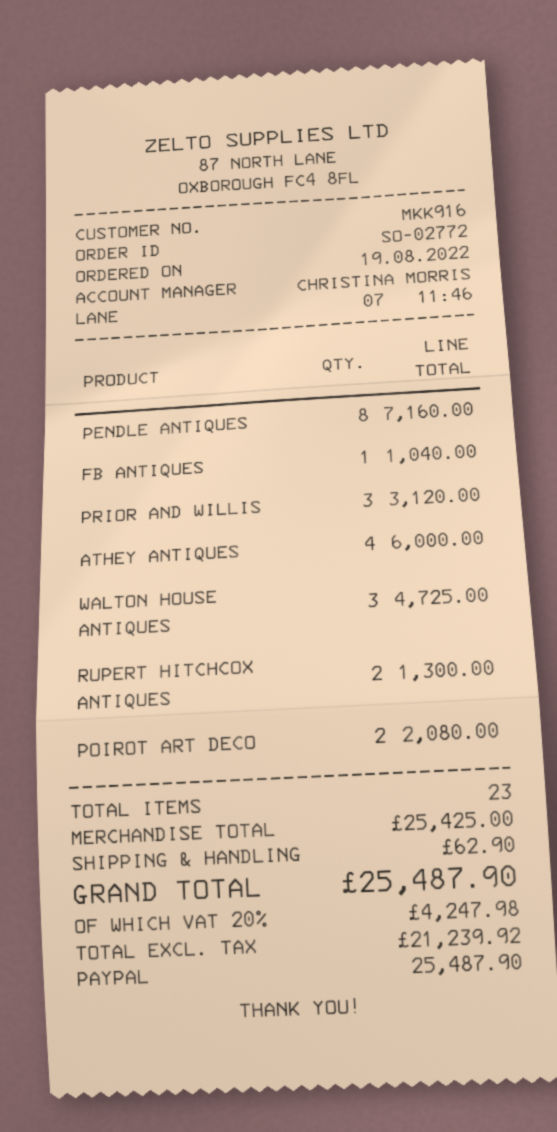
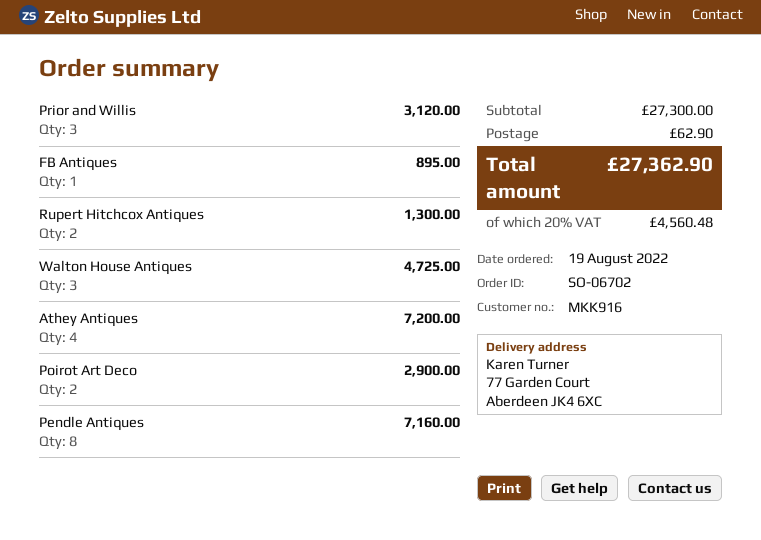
order number: SO-02772 -> SO-06702
FB ANTIQUES: 1 for 1040.00 -> 1 for 895.00
ATHEY ANTIQUES: 4 for 6000.00 -> 4 for 7200.00
POIROT ART DECO: 2 for 2080.00 -> 2 for 2900.00
subtotal: 25425.00 -> 27300.00
tax: 20% = 4247.98 -> 20% = 4560.48
total: 25487.90 -> 27362.90

